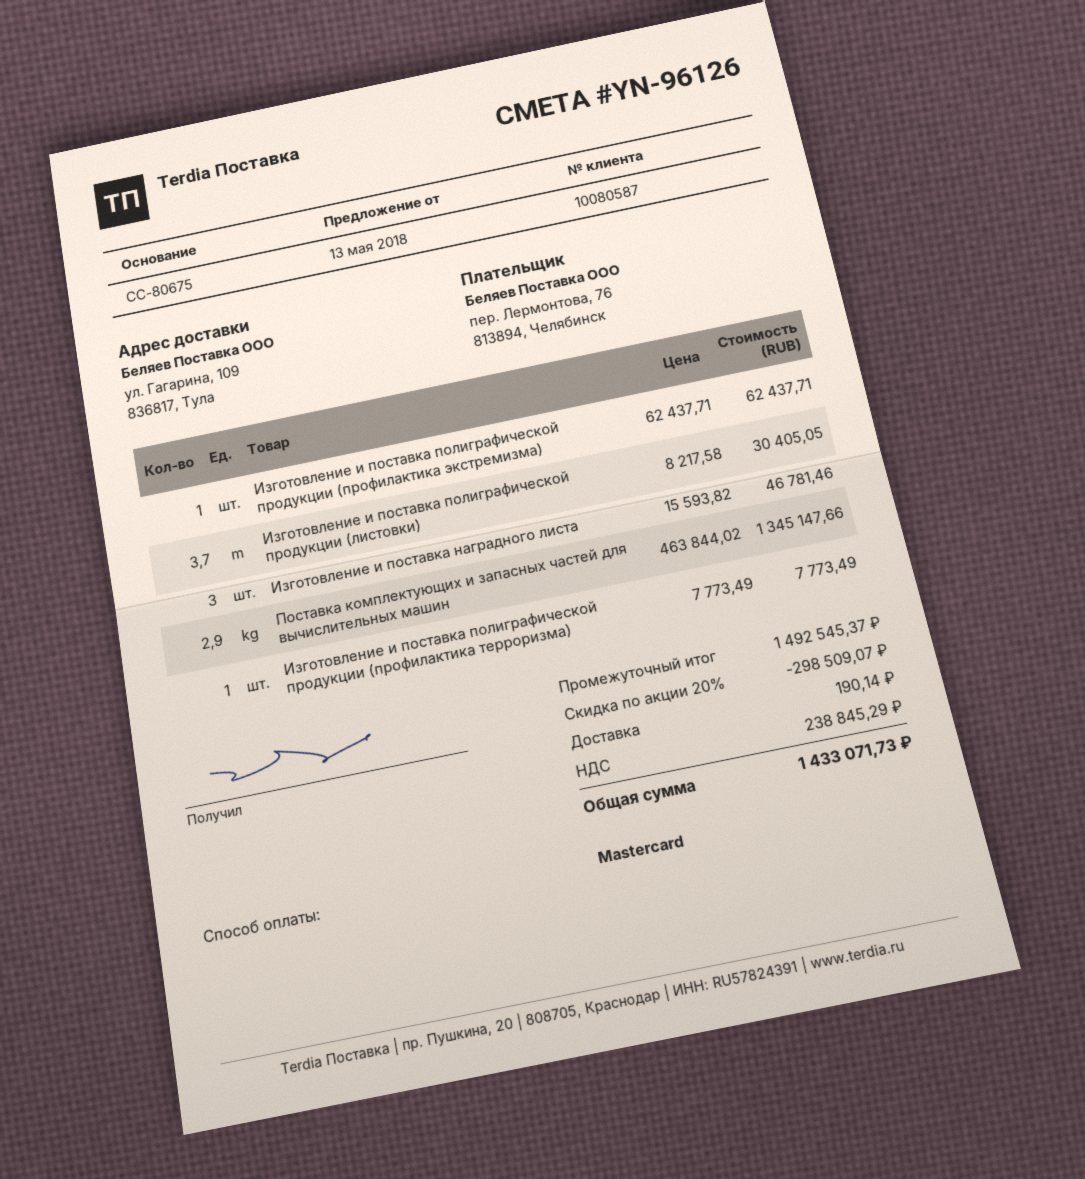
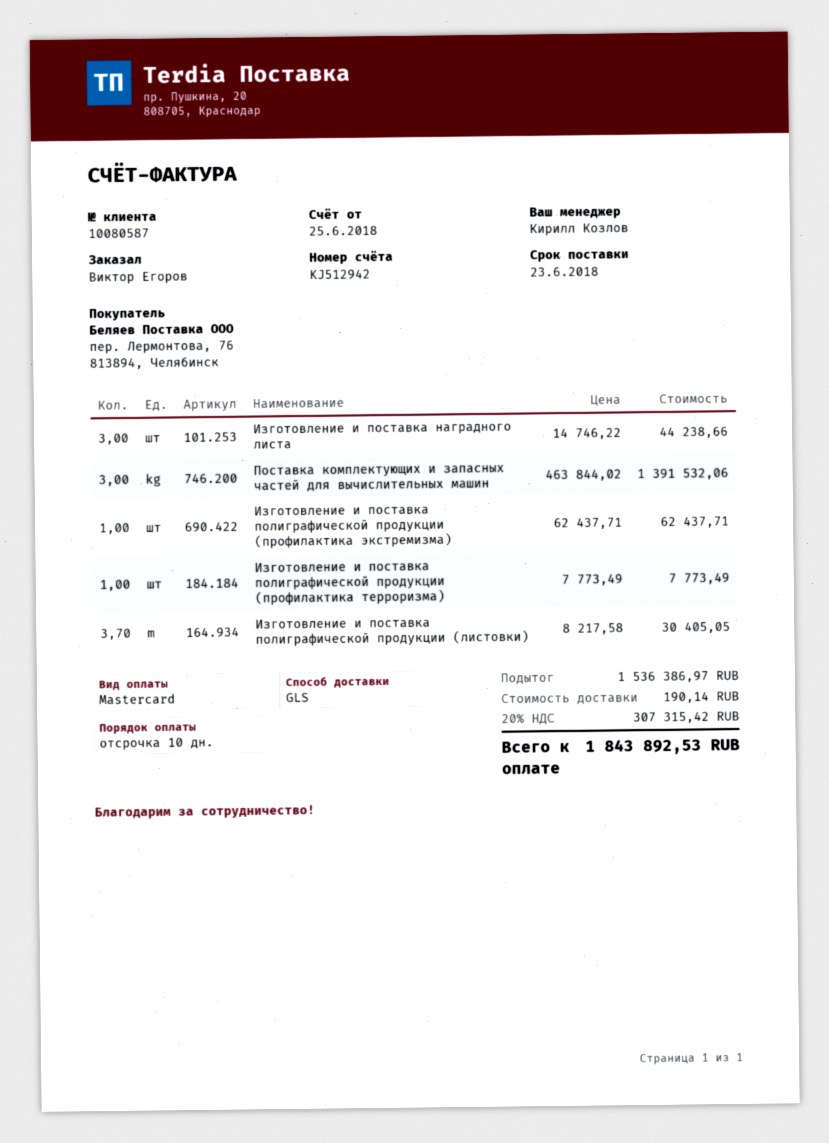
Изготовление и поставка наградного листа: 3 x 15593.82 = 46781.46 -> 3 x 14746.22 = 44238.66
Поставка комплектующих и запасных частей для вычислительных машин: 2.9 x 463844.02 = 1345147.66 -> 3 x 463844.02 = 1391532.06
subtotal: 1492545.37 -> 1536386.97
discount: 20% = 298509.07 -> none
tax: 238845.29 -> 307315.42
total: 1433071.73 -> 1843892.53

